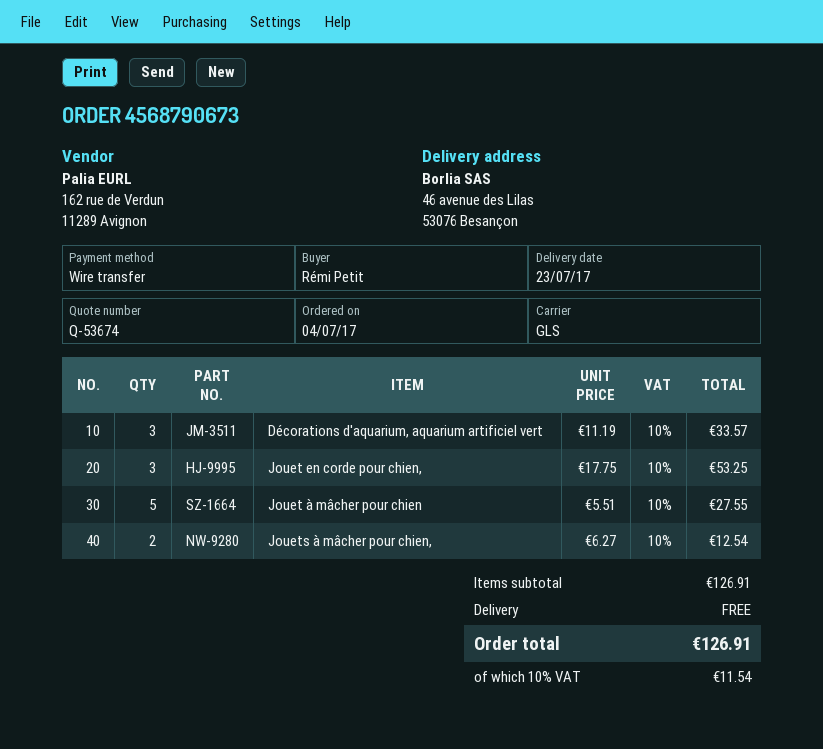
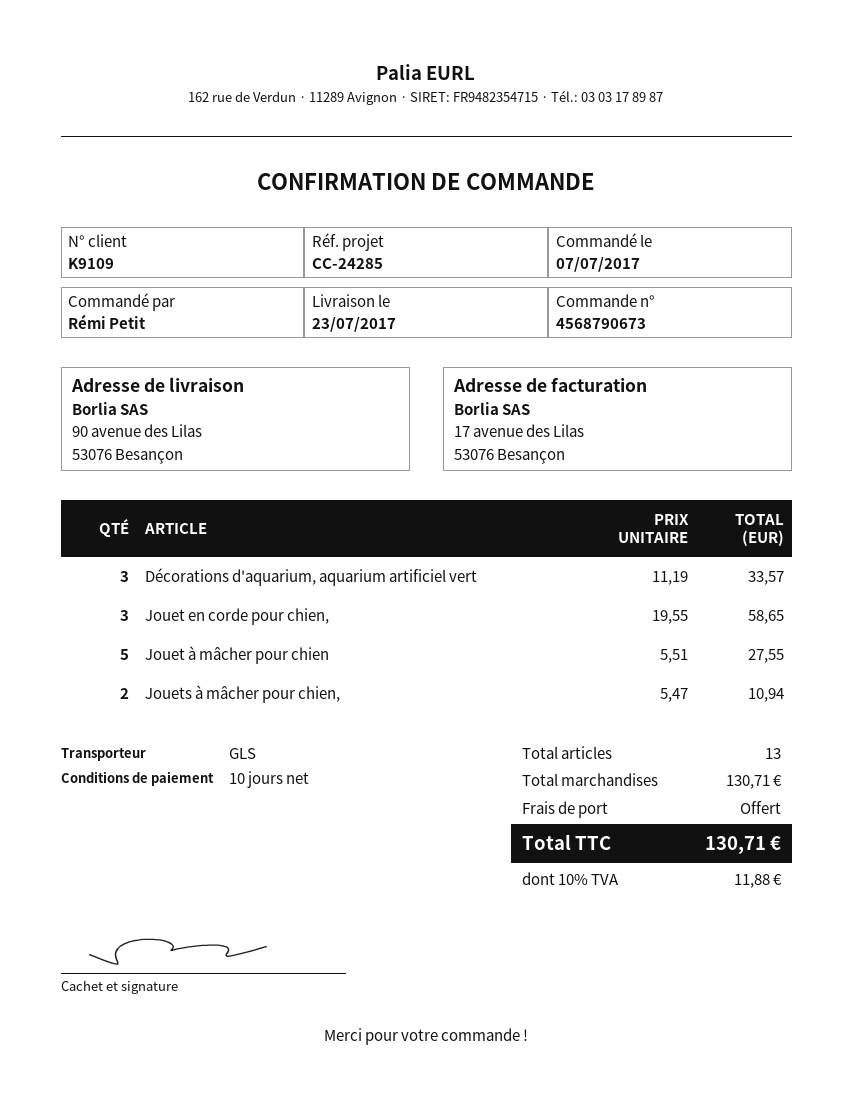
order date: 2017-07-04 -> 2017-07-07
ship to: 46 avenue des Lilas, 53076 Besançon -> 90 avenue des Lilas, 53076 Besançon
Jouet en corde pour chien,: 3 x 17.75 = 53.25 -> 3 x 19.55 = 58.65
Jouets à mâcher pour chien,: 2 x 6.27 = 12.54 -> 2 x 5.47 = 10.94
subtotal: 126.91 -> 130.71
tax: 10% = 11.54 -> 10% = 11.88
total: 126.91 -> 130.71

